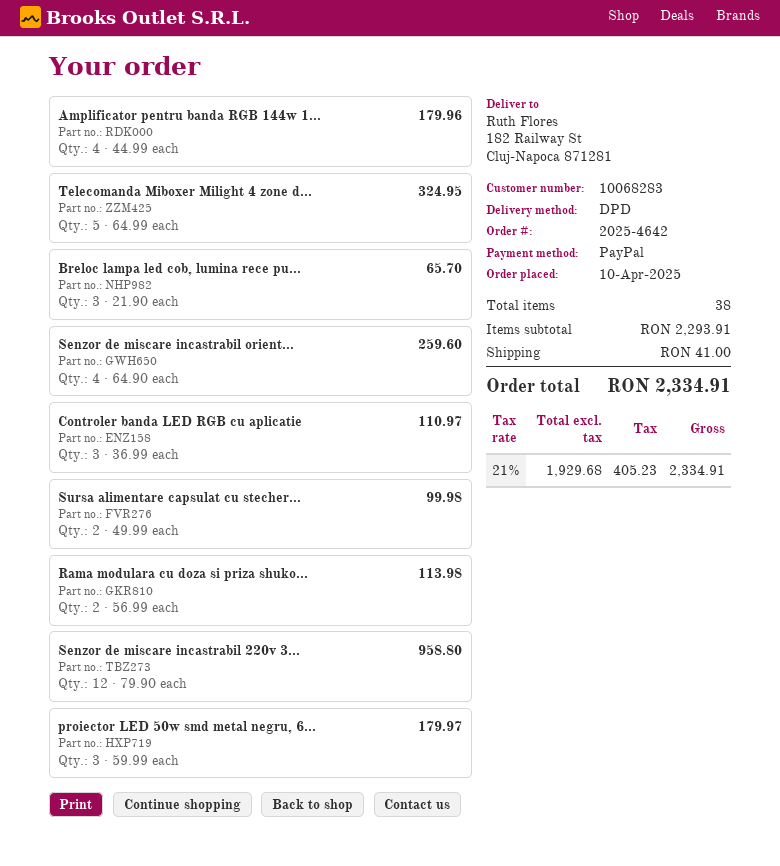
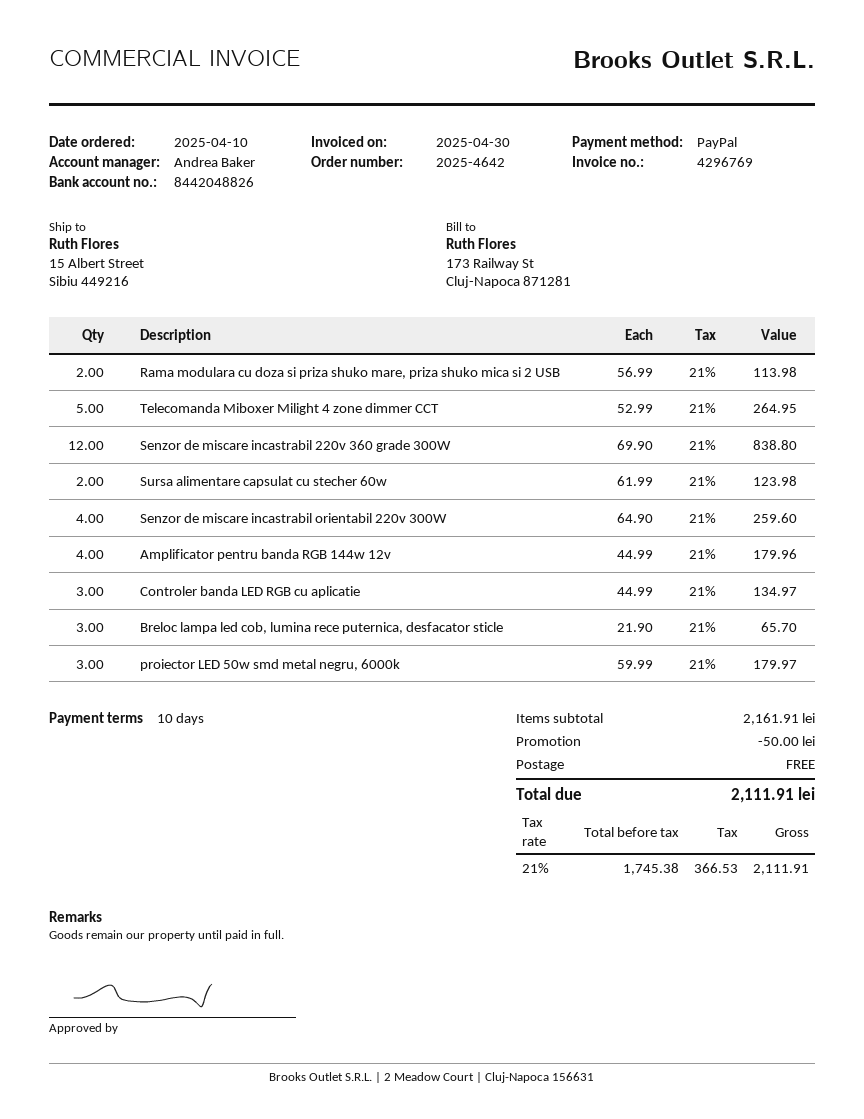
ship to: 182 Railway St, Cluj-Napoca 871281 -> 15 Albert Street, Sibiu 449216
Telecomanda Miboxer Milight 4 zone d...: 5 x 64.99 = 324.95 -> 5 x 52.99 = 264.95
Controler banda LED RGB cu aplicatie: 3 x 36.99 = 110.97 -> 3 x 44.99 = 134.97
Sursa alimentare capsulat cu stecher...: 2 x 49.99 = 99.98 -> 2 x 61.99 = 123.98
Senzor de miscare incastrabil 220v 3...: 12 x 79.90 = 958.80 -> 12 x 69.90 = 838.80
subtotal: 2293.91 -> 2161.91
discount: none -> 50.00
shipping: 41.00 -> 0.00
net: 1929.68 -> 1745.38
tax: 21% = 405.23 -> 21% = 366.53
total: 2334.91 -> 2111.91

